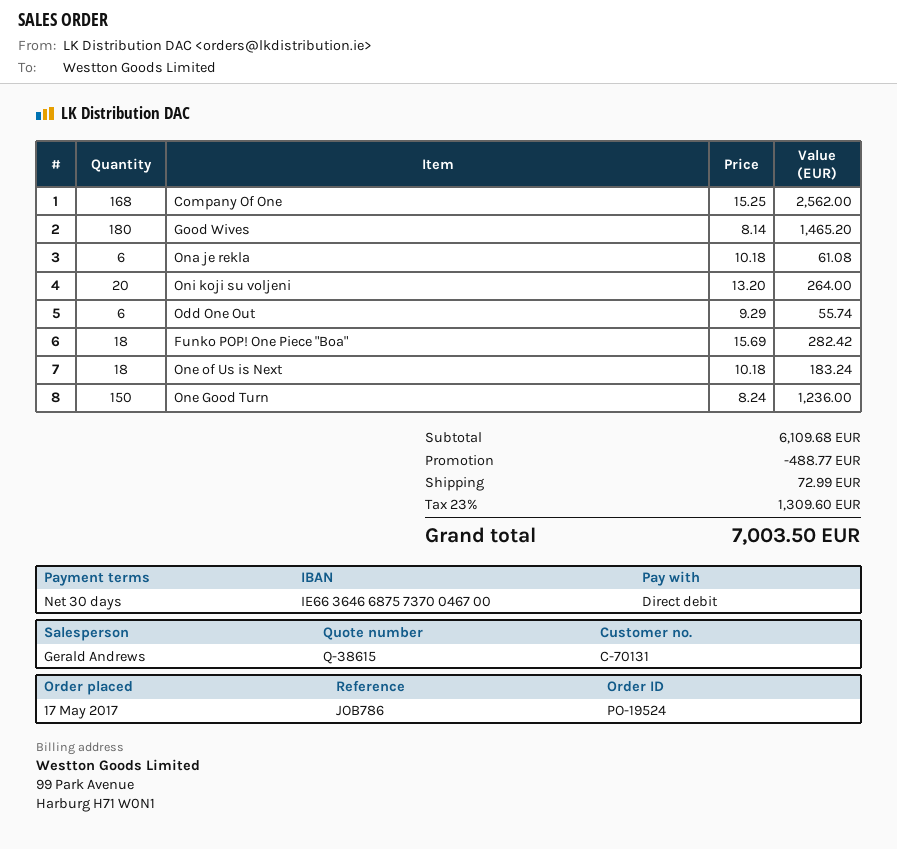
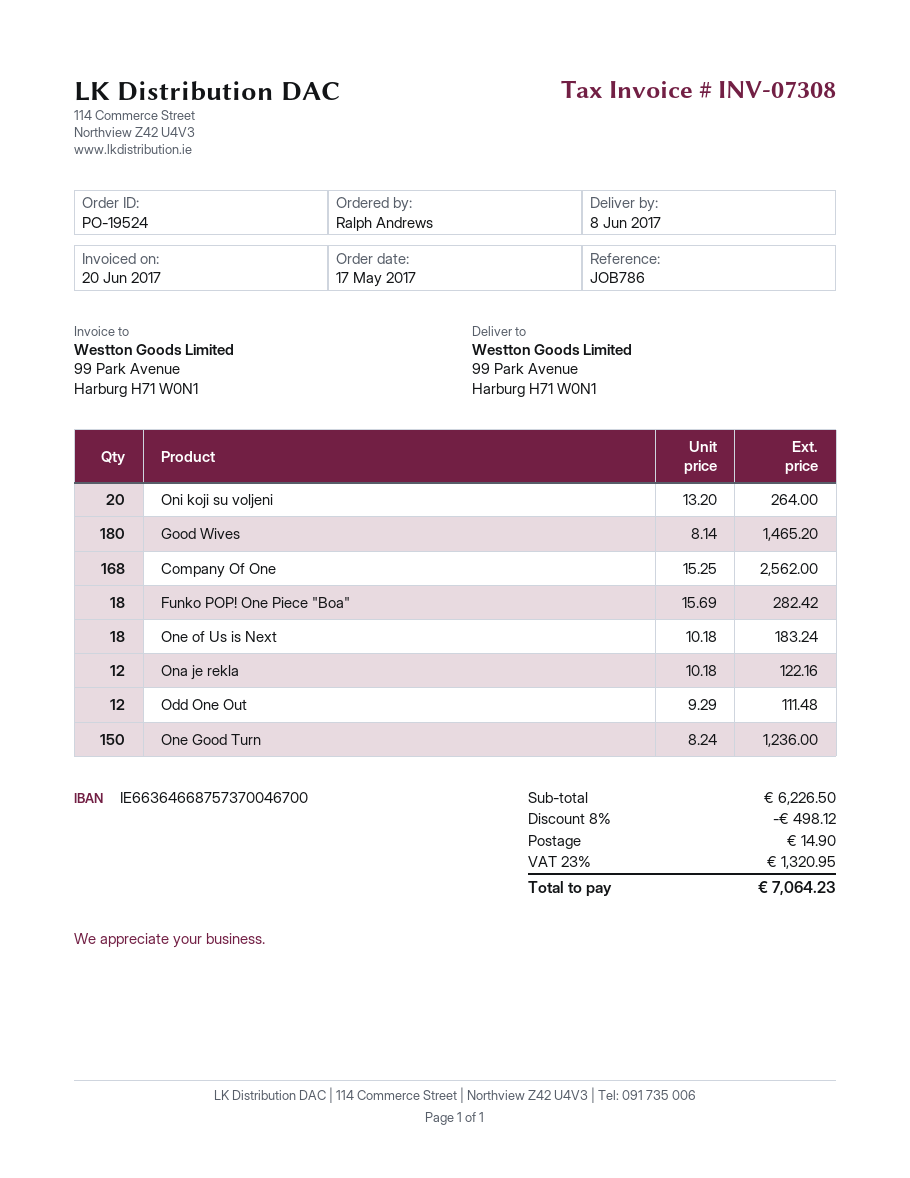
Ona je rekla: 6 x 10.18 = 61.08 -> 12 x 10.18 = 122.16
Odd One Out: 6 x 9.29 = 55.74 -> 12 x 9.29 = 111.48
subtotal: 6109.68 -> 6226.50
discount: 488.77 -> 498.12
shipping: 72.99 -> 14.90
tax: 23% = 1309.60 -> 23% = 1320.95
total: 7003.50 -> 7064.23

